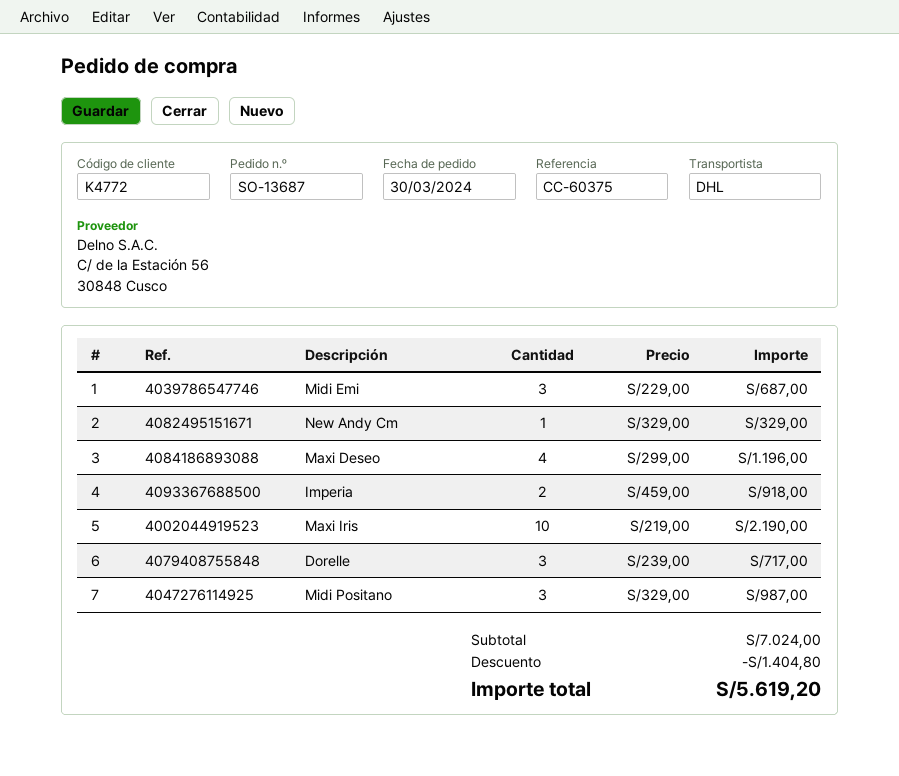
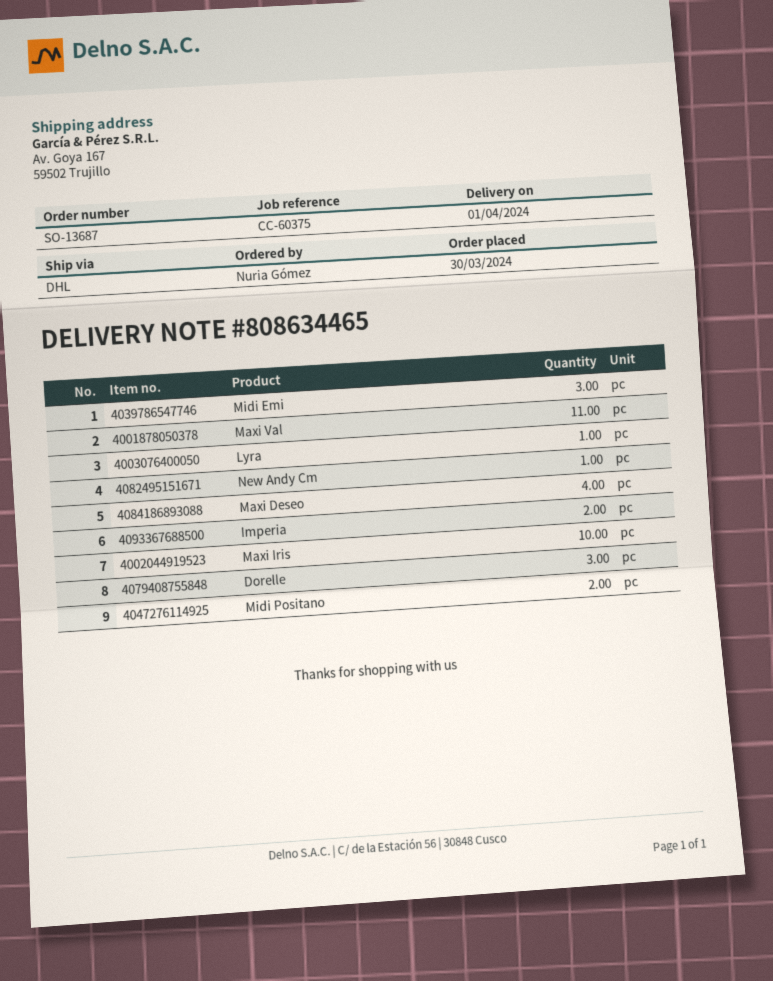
Midi Positano: 3 -> 2
Maxi Val: none -> 11
Lyra: none -> 1

